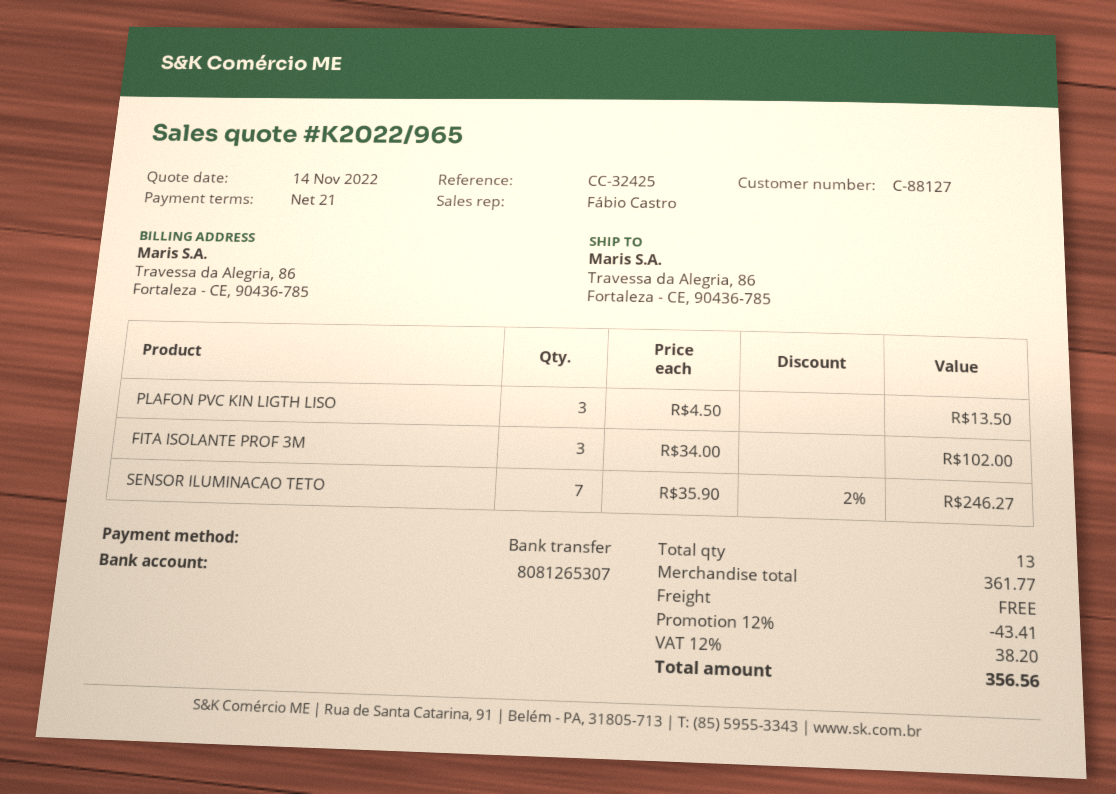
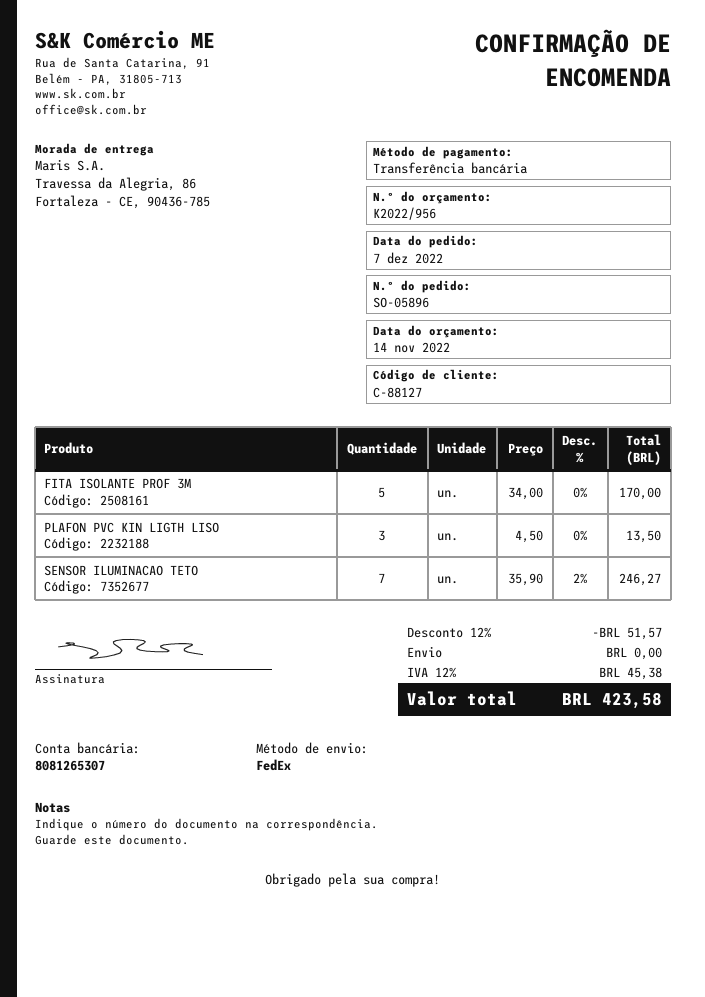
quote number: K2022/965 -> K2022/956
FITA ISOLANTE PROF 3M: 3 x 34.00 = 102.00 -> 5 x 34.00 = 170.00
discount: 12% = 43.41 -> 12% = 51.57
tax: 12% = 38.20 -> 12% = 45.38
total: 356.56 -> 423.58

